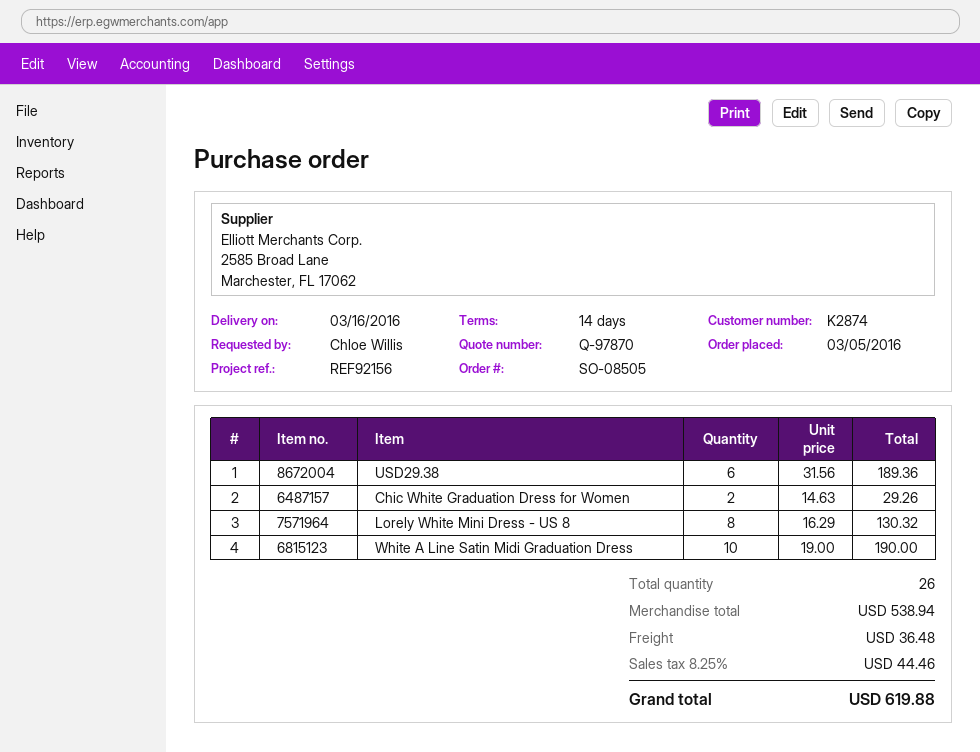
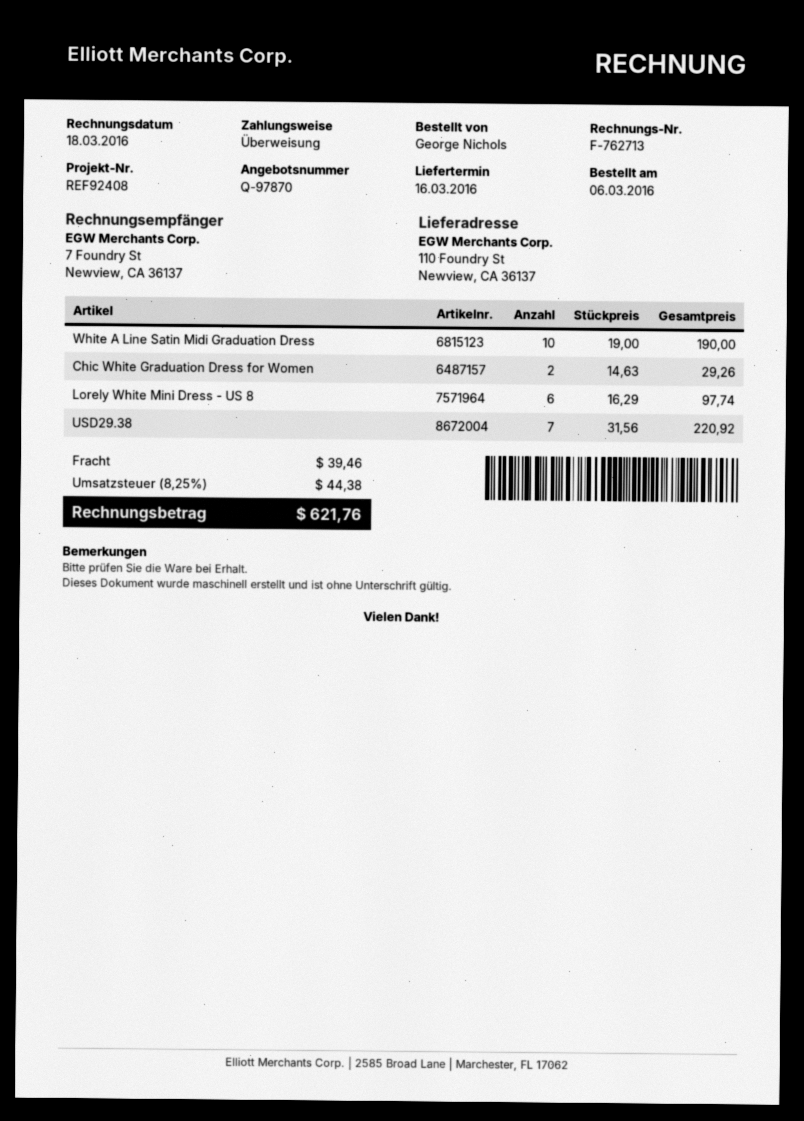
order date: 2016-03-05 -> 2016-03-06
reference: REF92156 -> REF92408
ordered by: Chloe Willis -> George Nichols
USD29.38: 6 x 31.56 = 189.36 -> 7 x 31.56 = 220.92
Lorely White Mini Dress - US 8: 8 x 16.29 = 130.32 -> 6 x 16.29 = 97.74
shipping: 36.48 -> 39.46
tax: 8.25% = 44.46 -> 8.25% = 44.38
total: 619.88 -> 621.76

